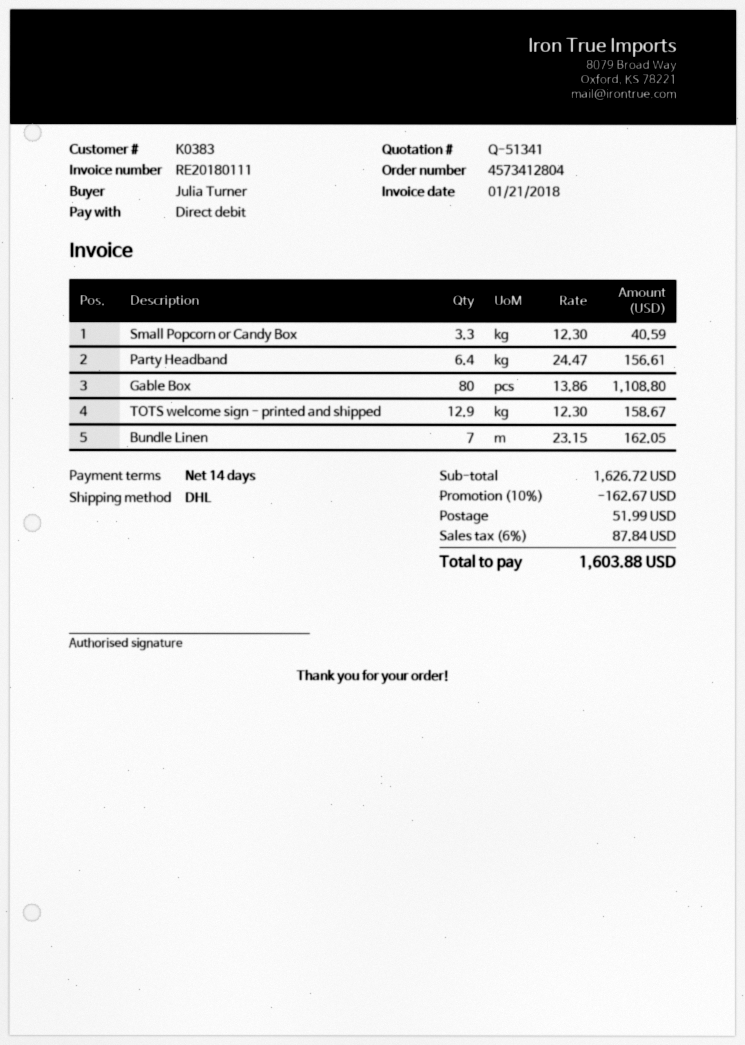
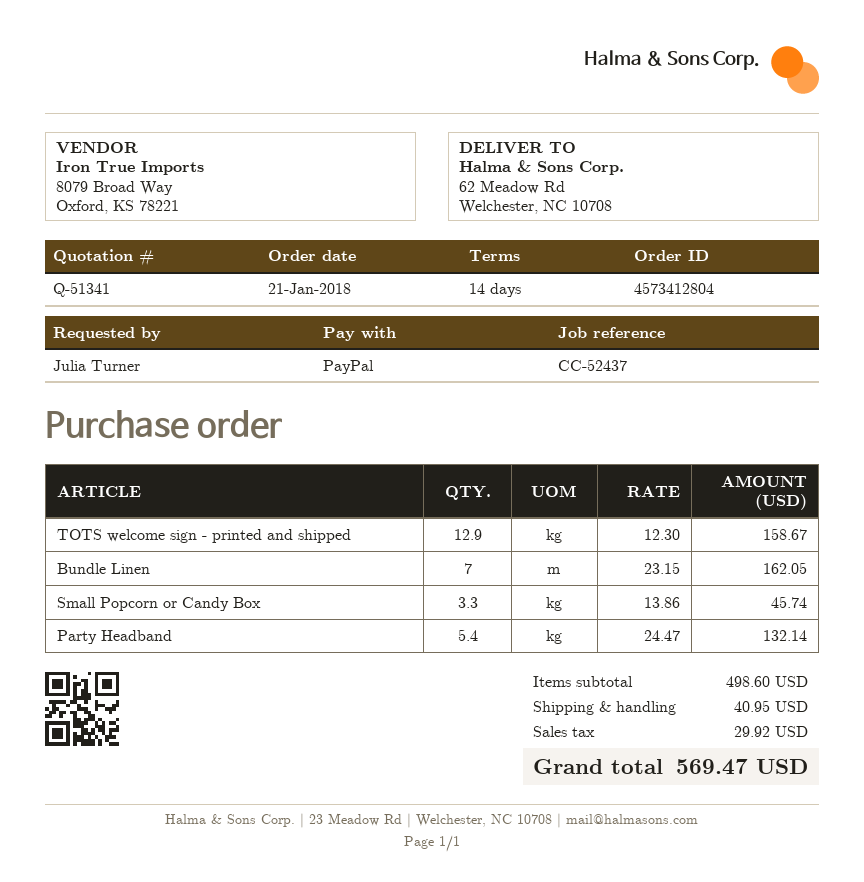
payment method: direct debit -> PayPal
Small Popcorn or Candy Box: 3.3 x 12.30 = 40.59 -> 3.3 x 13.86 = 45.74
Party Headband: 6.4 x 24.47 = 156.61 -> 5.4 x 24.47 = 132.14
Gable Box: 80 x 13.86 = 1108.80 -> none
subtotal: 1626.72 -> 498.60
discount: 10% = 162.67 -> none
shipping: 51.99 -> 40.95
tax: 87.84 -> 29.92
total: 1603.88 -> 569.47

